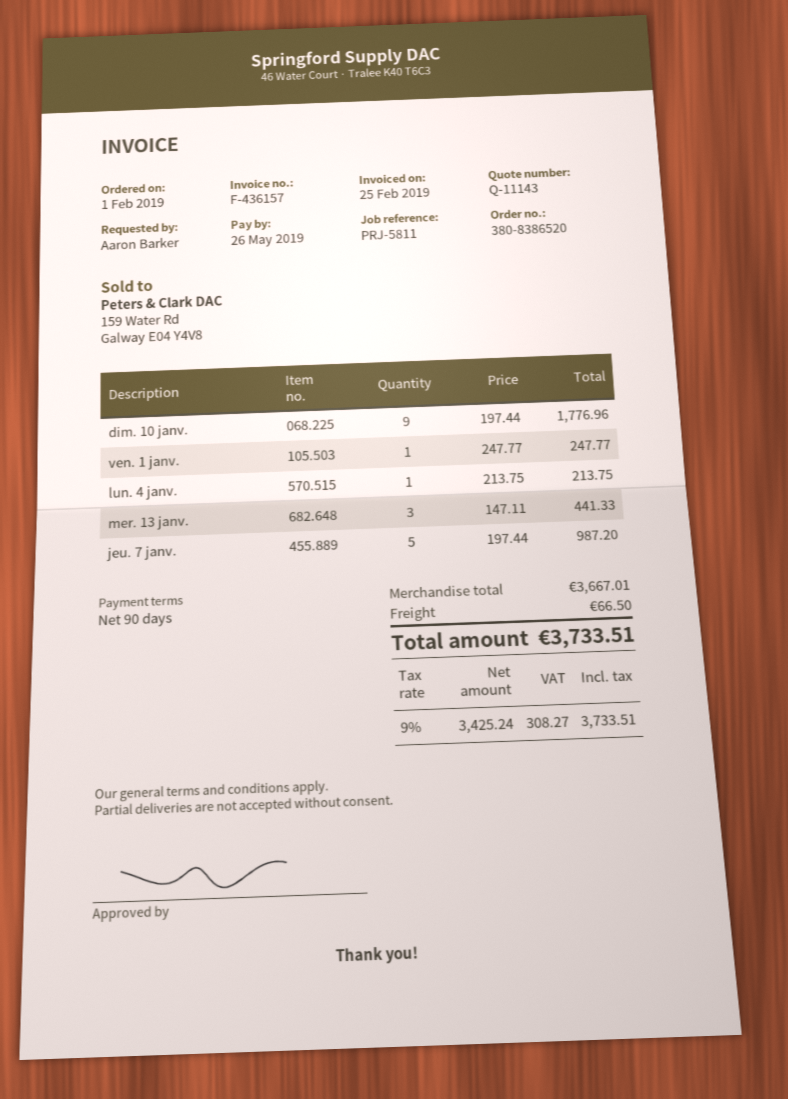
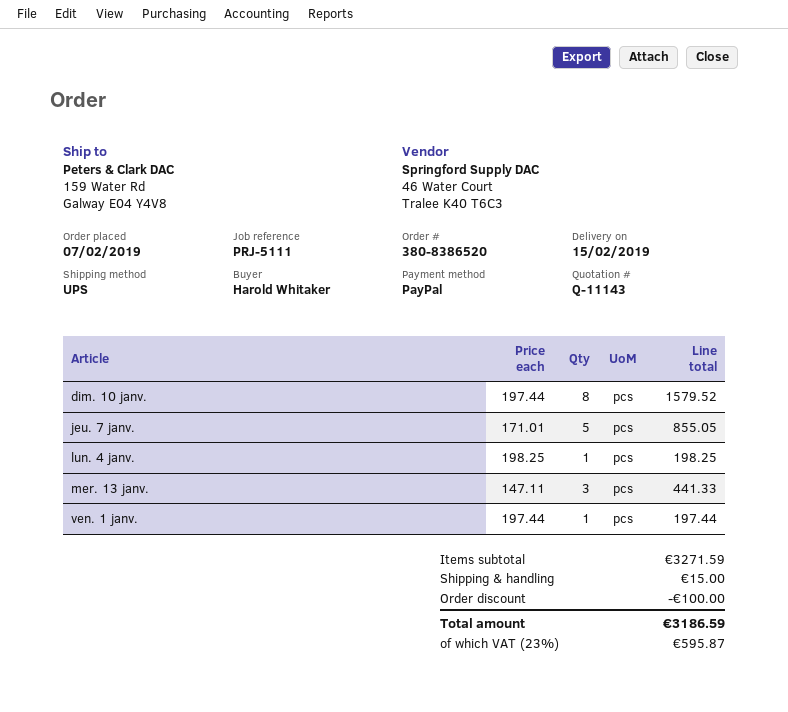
order date: 2019-02-01 -> 2019-02-07
reference: PRJ-5811 -> PRJ-5111
ordered by: Aaron Barker -> Harold Whitaker
dim. 10 janv.: 9 x 197.44 = 1776.96 -> 8 x 197.44 = 1579.52
ven. 1 janv.: 1 x 247.77 = 247.77 -> 1 x 197.44 = 197.44
lun. 4 janv.: 1 x 213.75 = 213.75 -> 1 x 198.25 = 198.25
jeu. 7 janv.: 5 x 197.44 = 987.20 -> 5 x 171.01 = 855.05
subtotal: 3667.01 -> 3271.59
discount: none -> 100.00
shipping: 66.50 -> 15.00
tax: 9% = 308.27 -> 23% = 595.87
total: 3733.51 -> 3186.59

